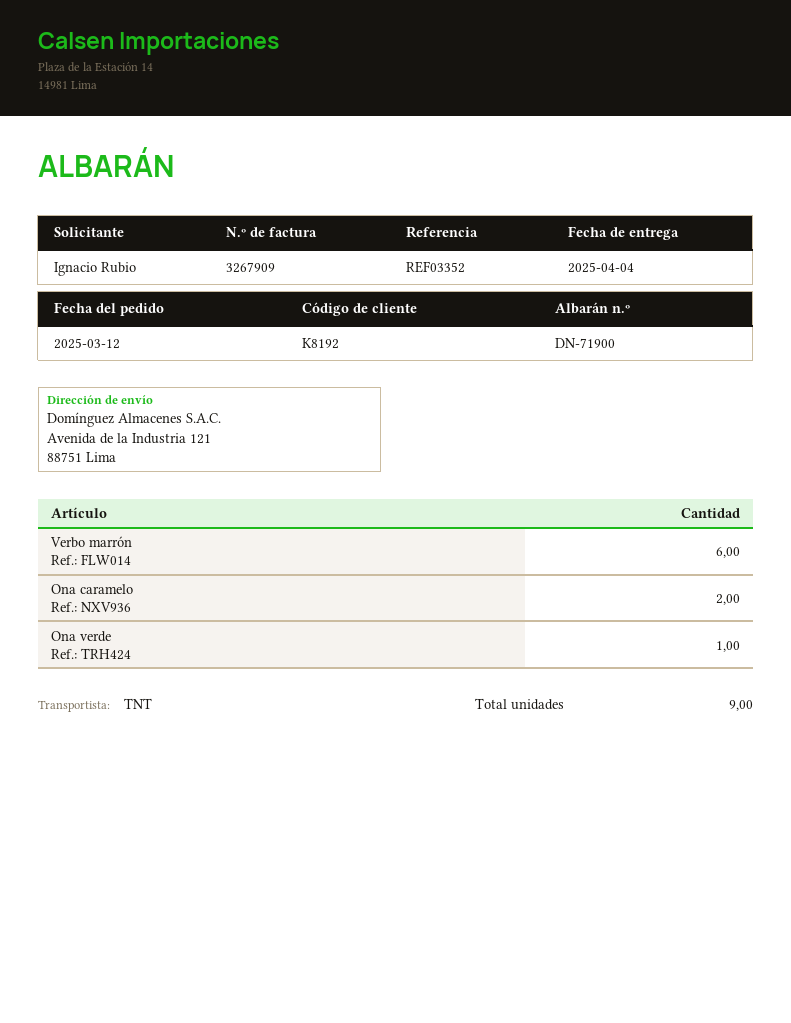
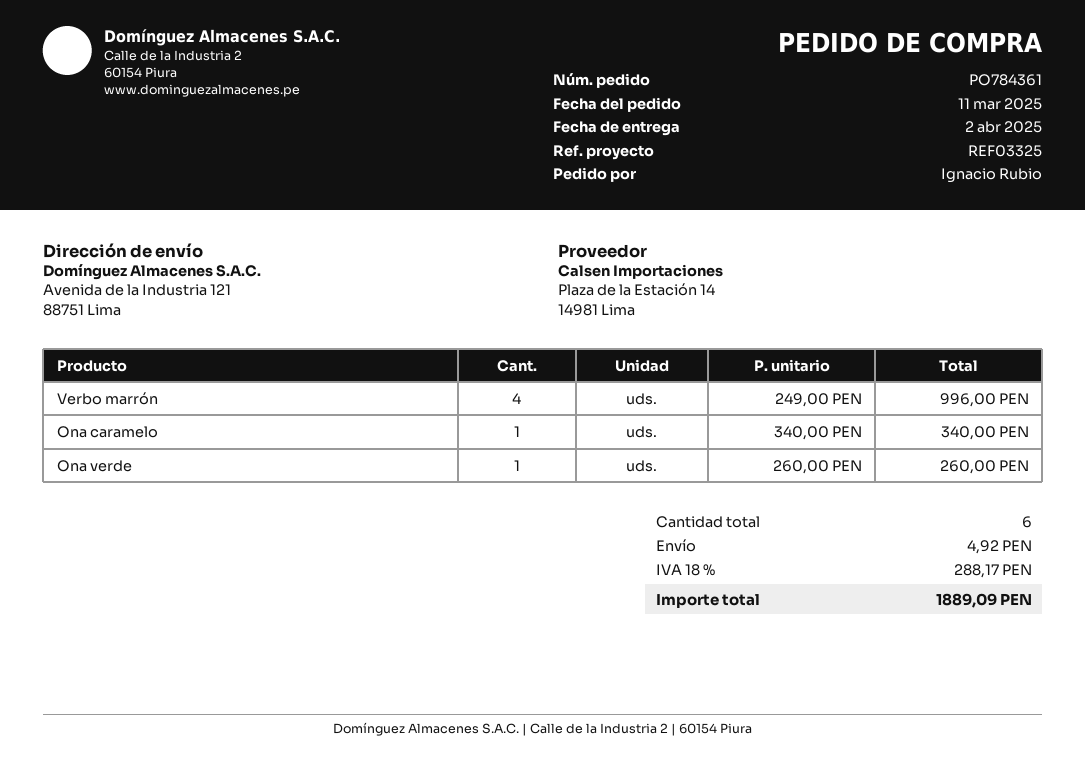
order date: 2025-03-12 -> 2025-03-11
delivery date: 2025-04-04 -> 2025-04-02
reference: REF03352 -> REF03325
Verbo marrón: 6 -> 4
Ona caramelo: 2 -> 1
total quantity: 9 -> 6

